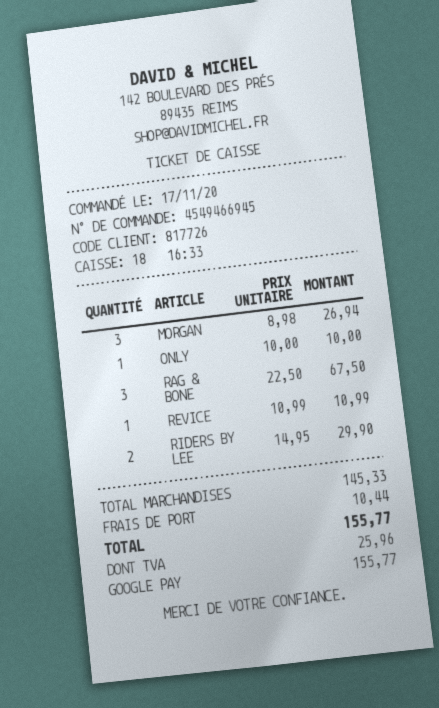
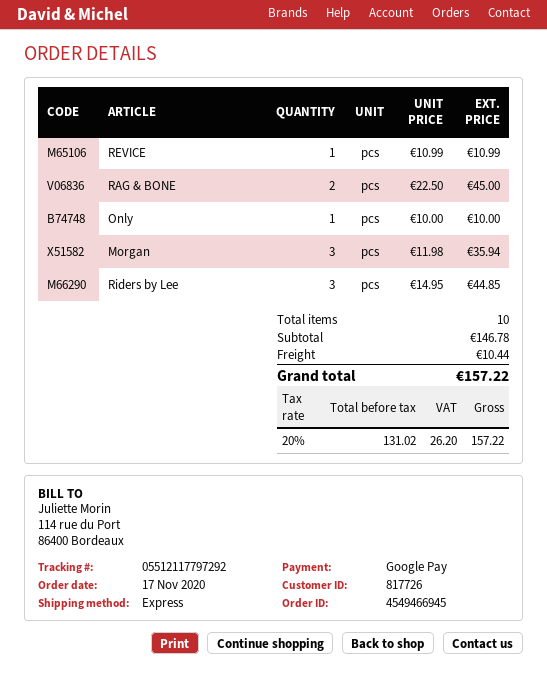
MORGAN: 3 x 8.98 = 26.94 -> 3 x 11.98 = 35.94
RAG & BONE: 3 x 22.50 = 67.50 -> 2 x 22.50 = 45.00
RIDERS BY LEE: 2 x 14.95 = 29.90 -> 3 x 14.95 = 44.85
subtotal: 145.33 -> 146.78
tax: 25.96 -> 26.20
total: 155.77 -> 157.22

